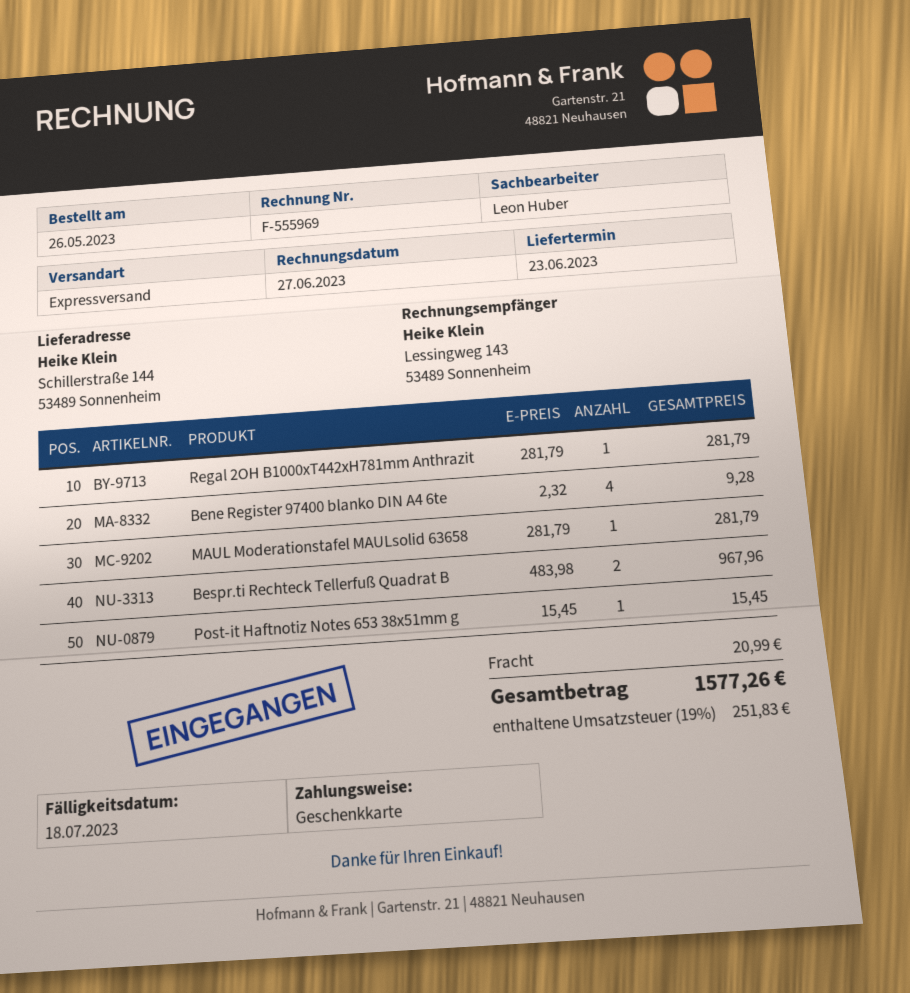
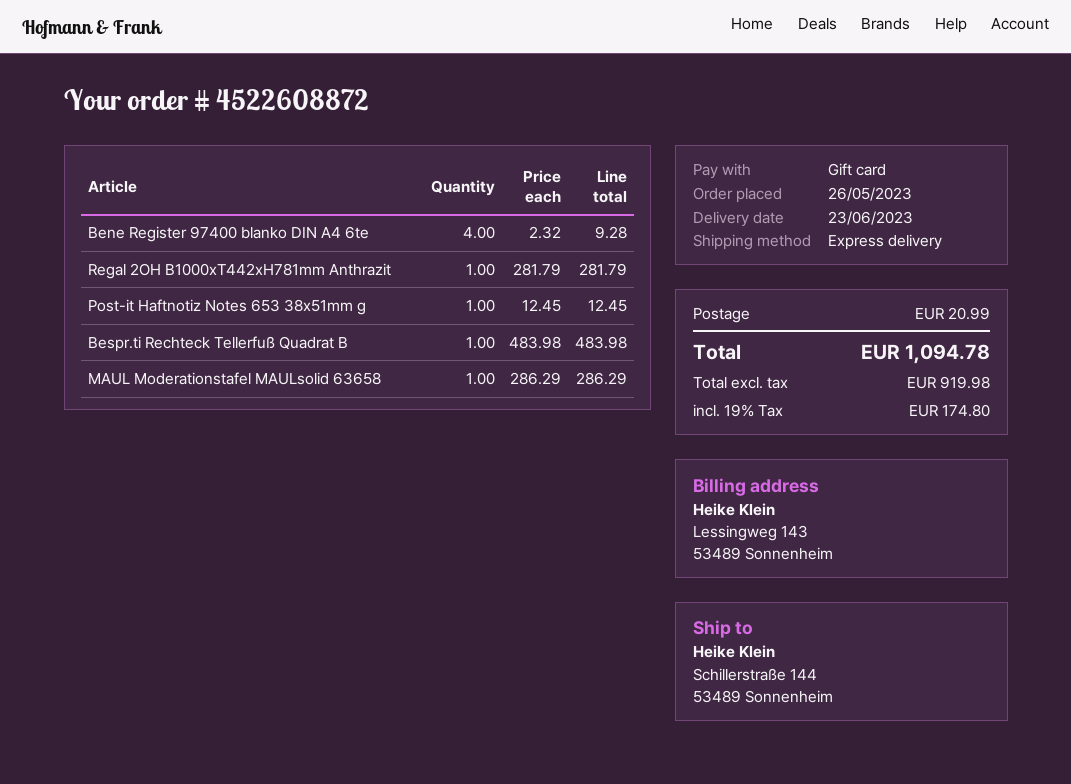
MAUL Moderationstafel MAULsolid 63658: 1 x 281.79 = 281.79 -> 1 x 286.29 = 286.29
Bespr.ti Rechteck Tellerfuß Quadrat B: 2 x 483.98 = 967.96 -> 1 x 483.98 = 483.98
Post-it Haftnotiz Notes 653 38x51mm g: 1 x 15.45 = 15.45 -> 1 x 12.45 = 12.45
tax: 19% = 251.83 -> 19% = 174.80
total: 1577.26 -> 1094.78

